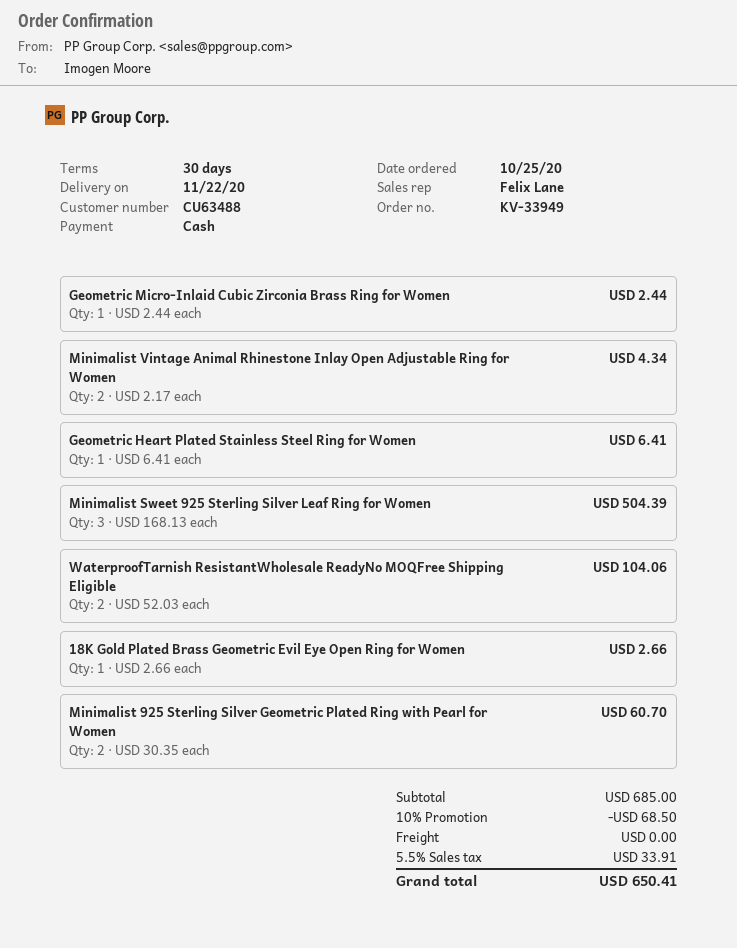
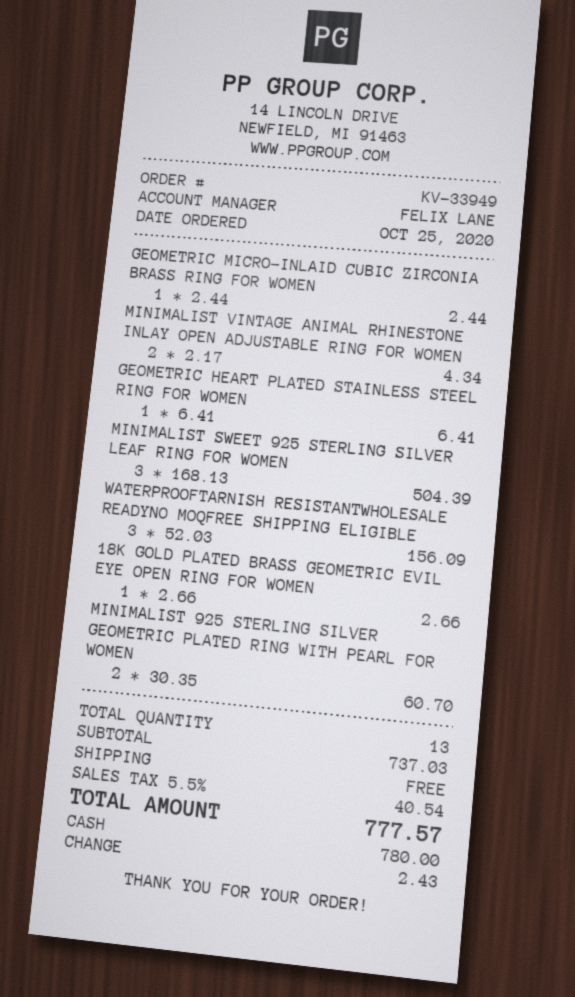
WaterproofTarnish ResistantWholesale ReadyNo MOQFree Shipping Eligible: 2 x 52.03 = 104.06 -> 3 x 52.03 = 156.09
subtotal: 685.00 -> 737.03
discount: 10% = 68.50 -> none
tax: 5.5% = 33.91 -> 5.5% = 40.54
total: 650.41 -> 777.57

